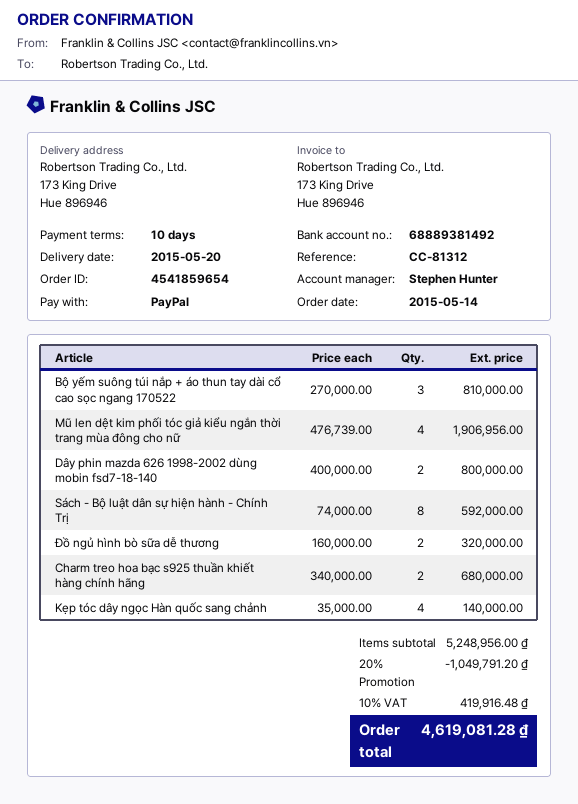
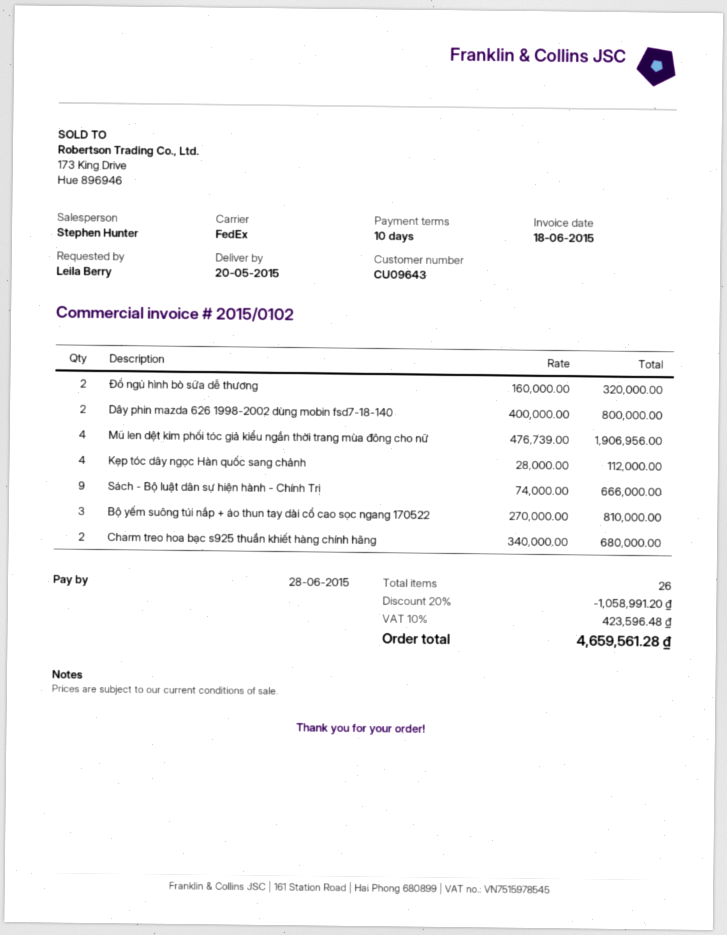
Sách - Bộ luật dân sự hiện hành - Chính Trị: 8 x 74000.00 = 592000.00 -> 9 x 74000.00 = 666000.00
Kẹp tóc dây ngọc Hàn quốc sang chảnh: 4 x 35000.00 = 140000.00 -> 4 x 28000.00 = 112000.00
discount: 20% = 1049791.20 -> 20% = 1058991.20
tax: 10% = 419916.48 -> 10% = 423596.48
total: 4619081.28 -> 4659561.28

